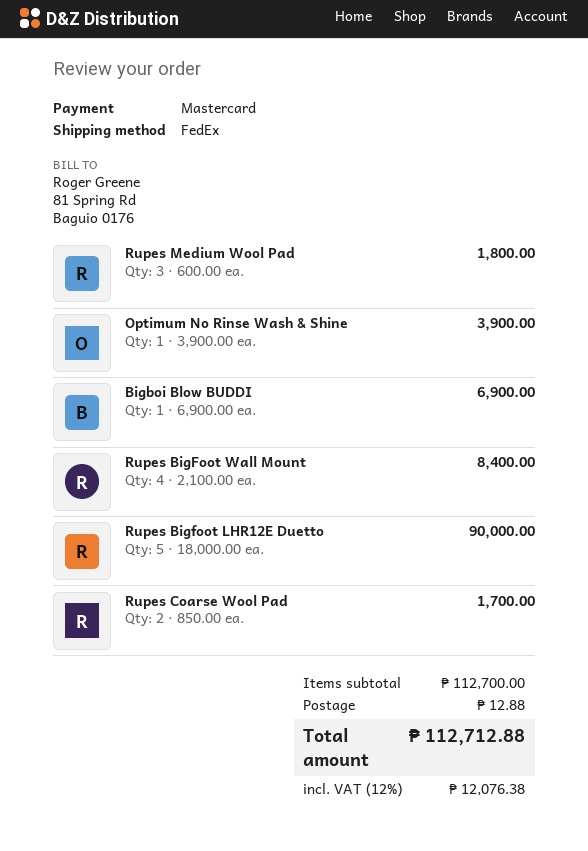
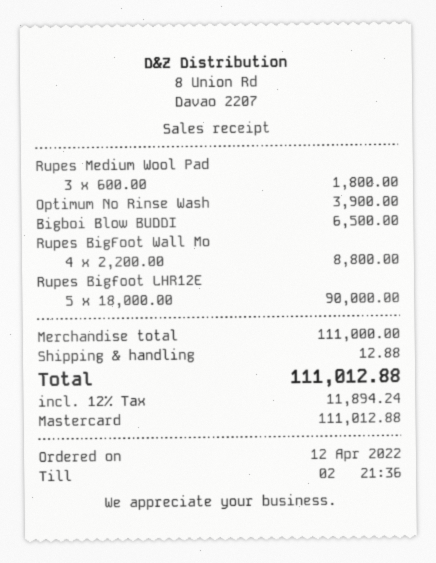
Bigboi Blow BUDDI: 1 x 6900.00 = 6900.00 -> 1 x 6500.00 = 6500.00
Rupes BigFoot Wall Mount: 4 x 2100.00 = 8400.00 -> 4 x 2200.00 = 8800.00
Rupes Coarse Wool Pad: 2 x 850.00 = 1700.00 -> none
subtotal: 112700.00 -> 111000.00
tax: 12% = 12076.38 -> 12% = 11894.24
total: 112712.88 -> 111012.88

